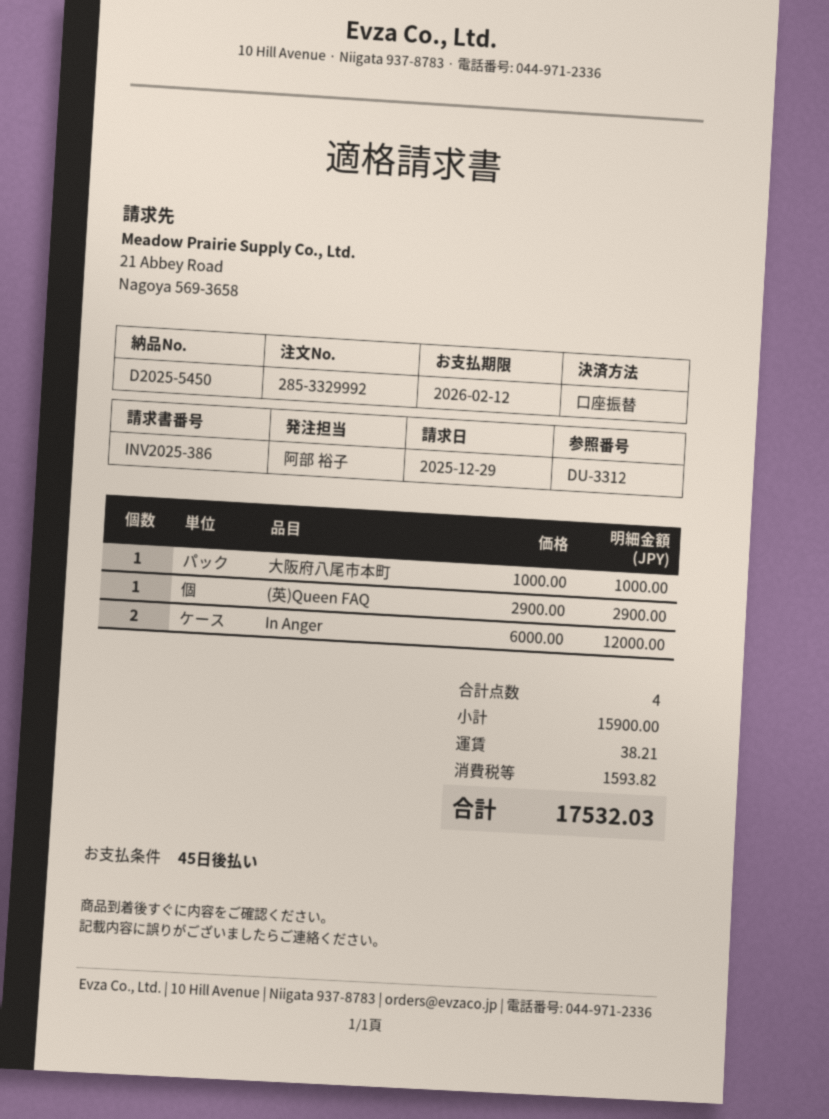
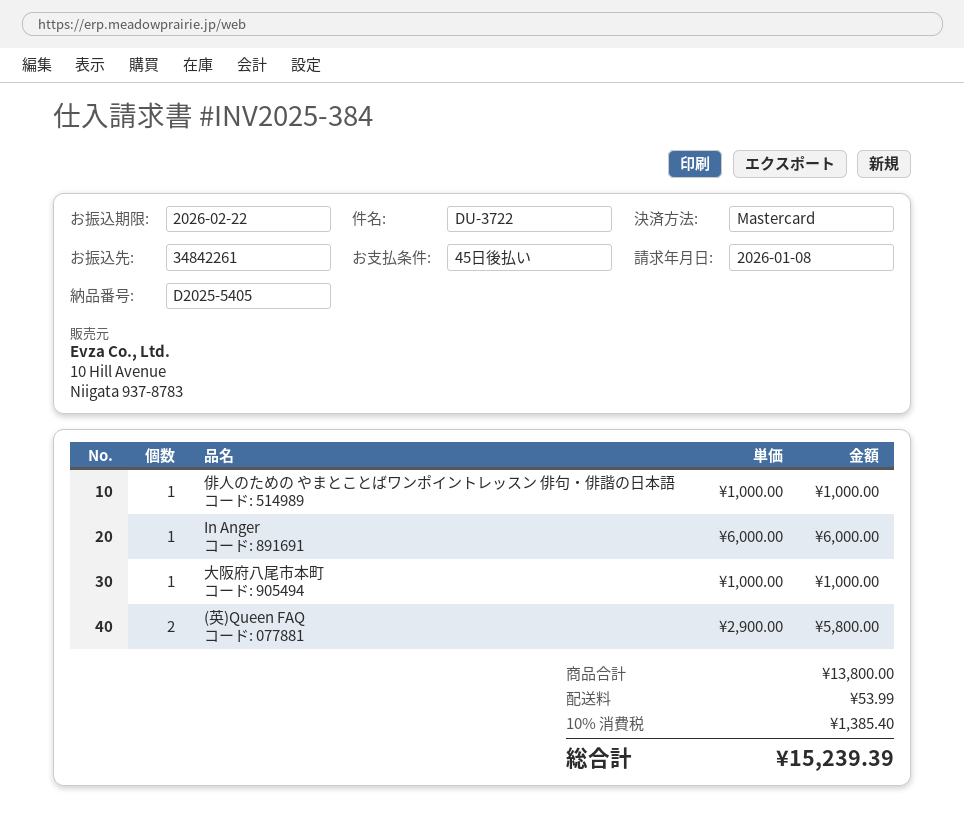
delivery note number: D2025-5450 -> D2025-5405
invoice number: INV2025-386 -> INV2025-384
invoice date: 2025-12-29 -> 2026-01-08
due date: 2026-02-12 -> 2026-02-22
reference: DU-3312 -> DU-3722
payment method: direct debit -> Mastercard
(英)Queen FAQ: 1 x 2900.00 = 2900.00 -> 2 x 2900.00 = 5800.00
In Anger: 2 x 6000.00 = 12000.00 -> 1 x 6000.00 = 6000.00
俳人のための やまとことばワンポイントレッスン 俳句・俳諧の日本語: none -> 1 x 1000.00 = 1000.00
subtotal: 15900.00 -> 13800.00
shipping: 38.21 -> 53.99
tax: 1593.82 -> 1385.40
total: 17532.03 -> 15239.39

